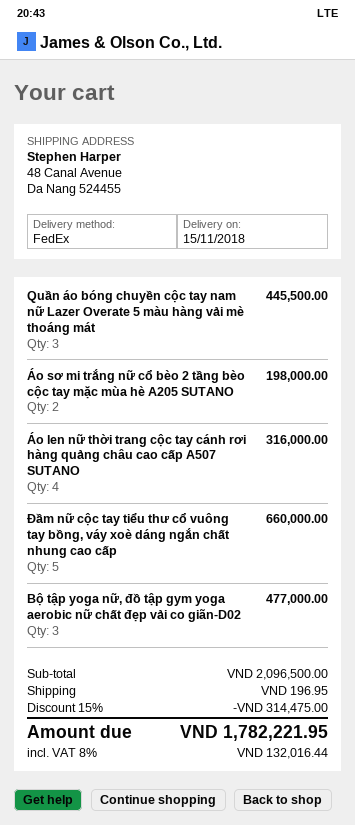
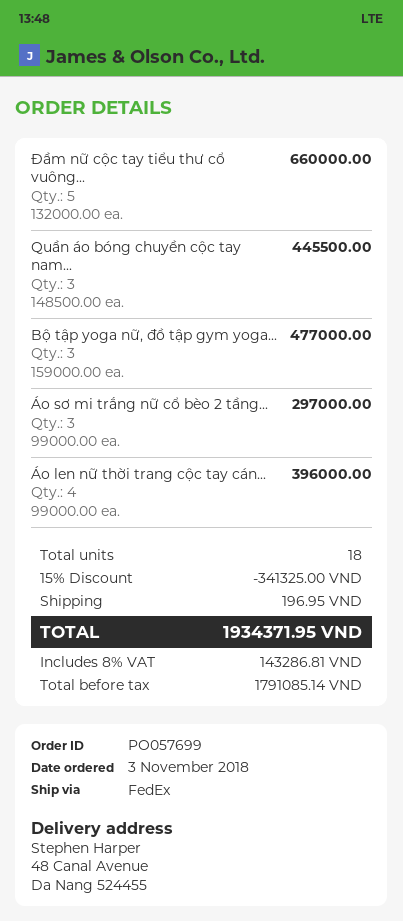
Áo sơ mi trắng nữ cổ bèo 2 tầng bèo cộc tay mặc mùa hè A205 SUTANO: 2 for 198000.00 -> 3 for 297000.00
Áo len nữ thời trang cộc tay cánh rơi hàng quảng châu cao cấp A507 SUTANO: 4 for 316000.00 -> 4 for 396000.00
discount: 15% = 314475.00 -> 15% = 341325.00
tax: 8% = 132016.44 -> 8% = 143286.81
total: 1782221.95 -> 1934371.95

